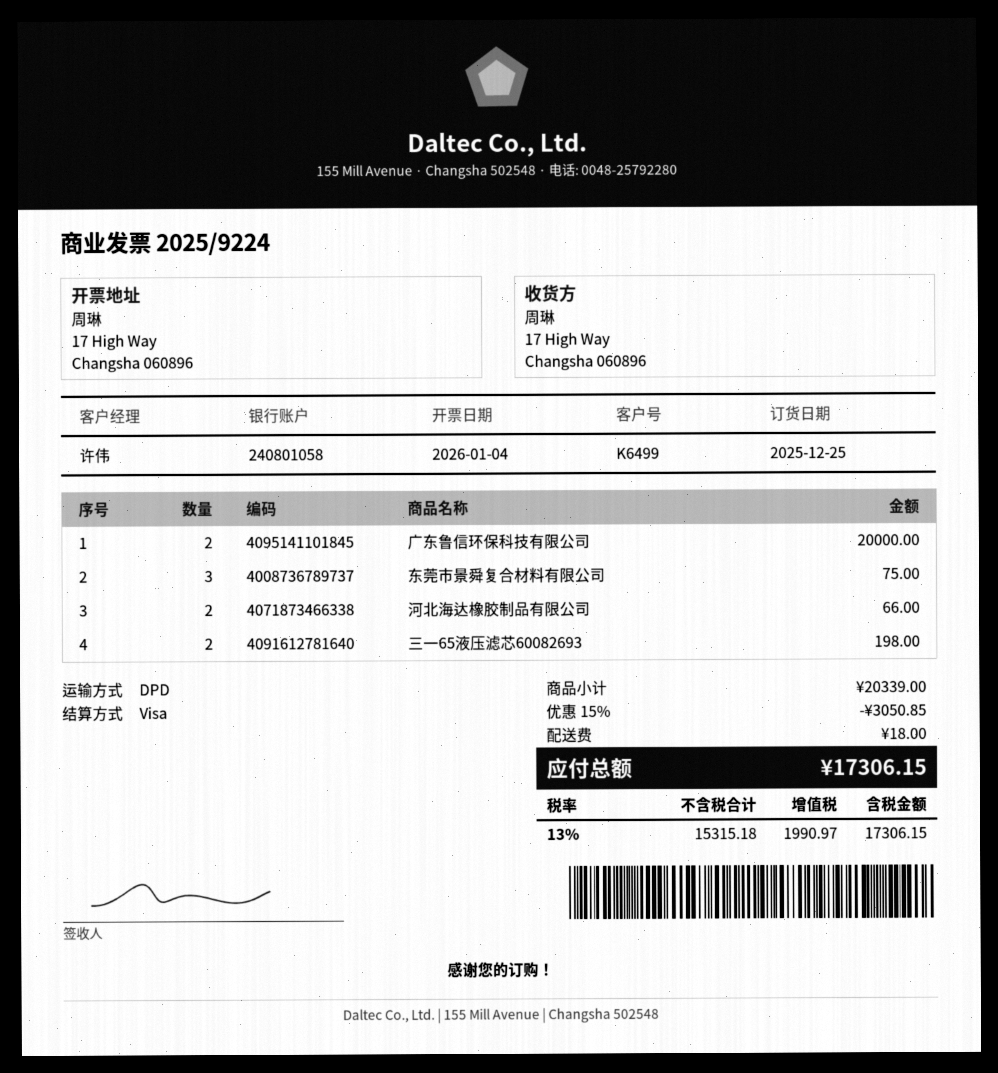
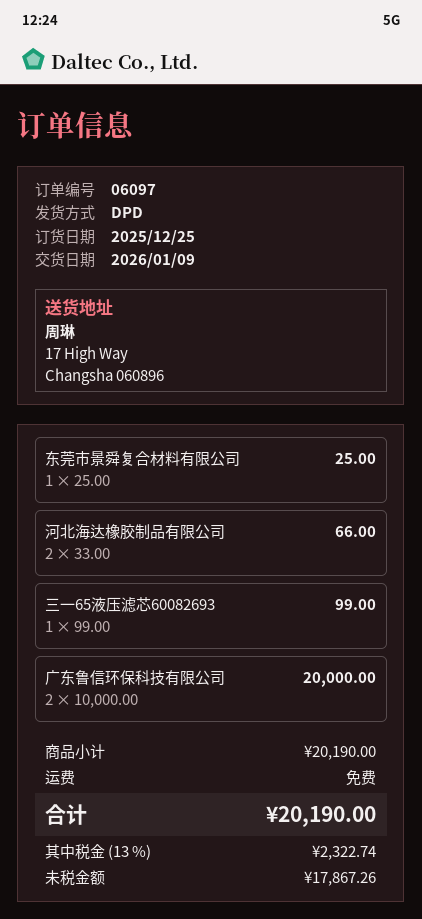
东莞市景舜复合材料有限公司: 3 for 75.00 -> 1 for 25.00
三一65液压滤芯60082693: 2 for 198.00 -> 1 for 99.00
subtotal: 20339.00 -> 20190.00
discount: 15% = 3050.85 -> none
shipping: 18.00 -> 0.00
net: 15315.18 -> 17867.26
tax: 13% = 1990.97 -> 13% = 2322.74
total: 17306.15 -> 20190.00

